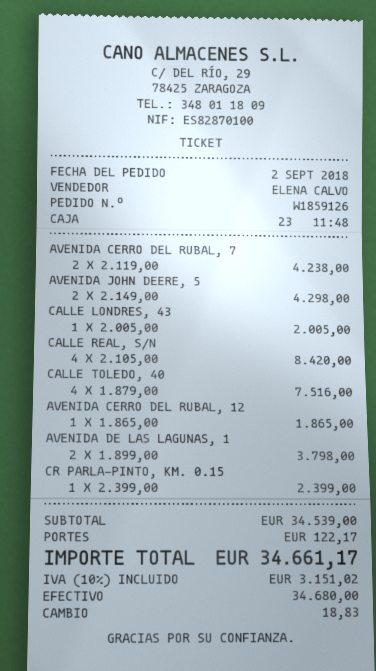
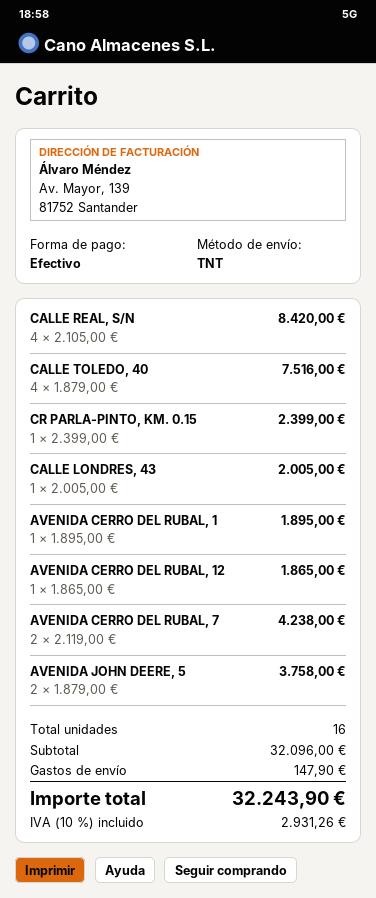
AVENIDA JOHN DEERE, 5: 2 x 2149.00 = 4298.00 -> 2 x 1879.00 = 3758.00
AVENIDA DE LAS LAGUNAS, 1: 2 x 1899.00 = 3798.00 -> none
AVENIDA CERRO DEL RUBAL, 1: none -> 1 x 1895.00 = 1895.00
subtotal: 34539.00 -> 32096.00
shipping: 122.17 -> 147.90
tax: 10% = 3151.02 -> 10% = 2931.26
total: 34661.17 -> 32243.90

